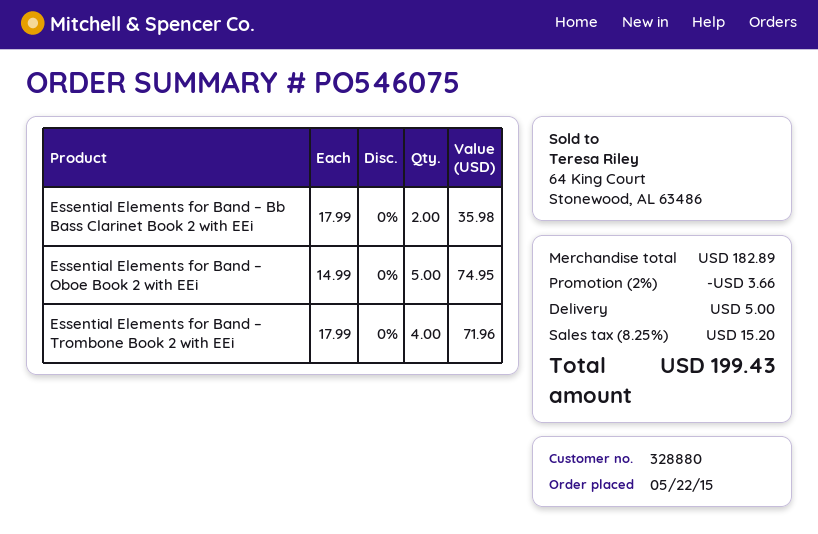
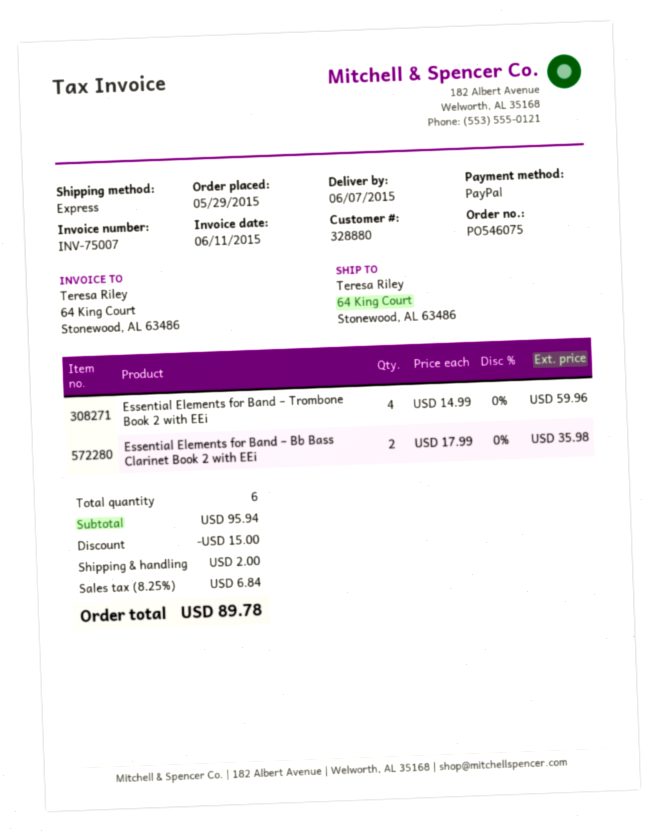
order date: 2015-05-22 -> 2015-05-29
Essential Elements for Band – Oboe Book 2 with EEi: 5 x 14.99 = 74.95 -> none
Essential Elements for Band – Trombone Book 2 with EEi: 4 x 17.99 = 71.96 -> 4 x 14.99 = 59.96
subtotal: 182.89 -> 95.94
discount: 3.66 -> 15.00
shipping: 5.00 -> 2.00
tax: 8.25% = 15.20 -> 8.25% = 6.84
total: 199.43 -> 89.78

